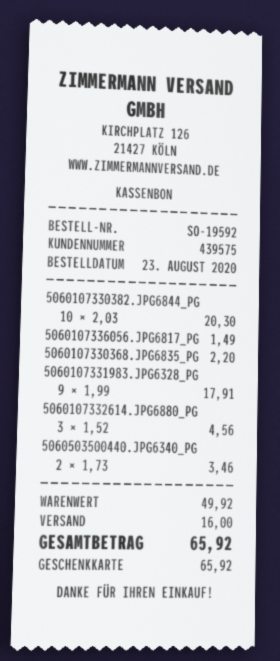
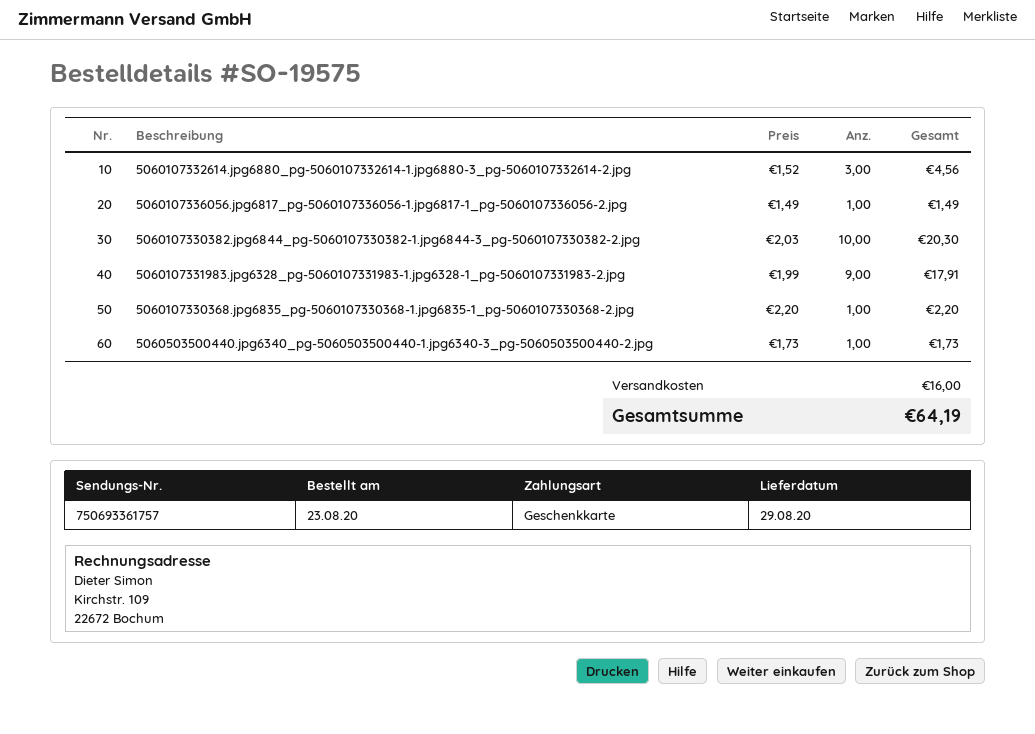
order number: SO-19592 -> SO-19575
5060503500440.JPG6340_PG: 2 x 1.73 = 3.46 -> 1 x 1.73 = 1.73
total: 65.92 -> 64.19

